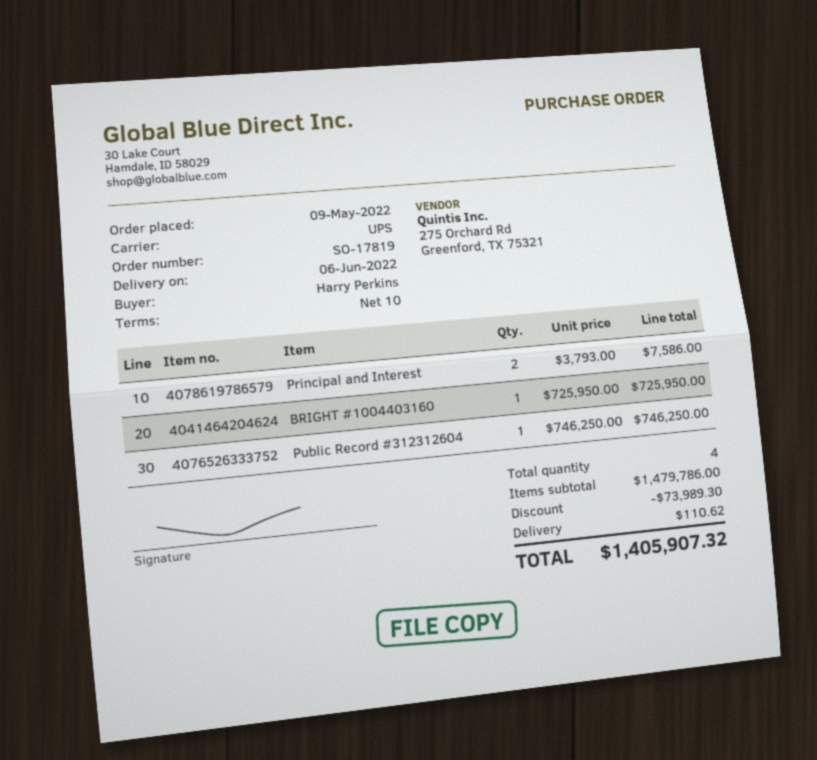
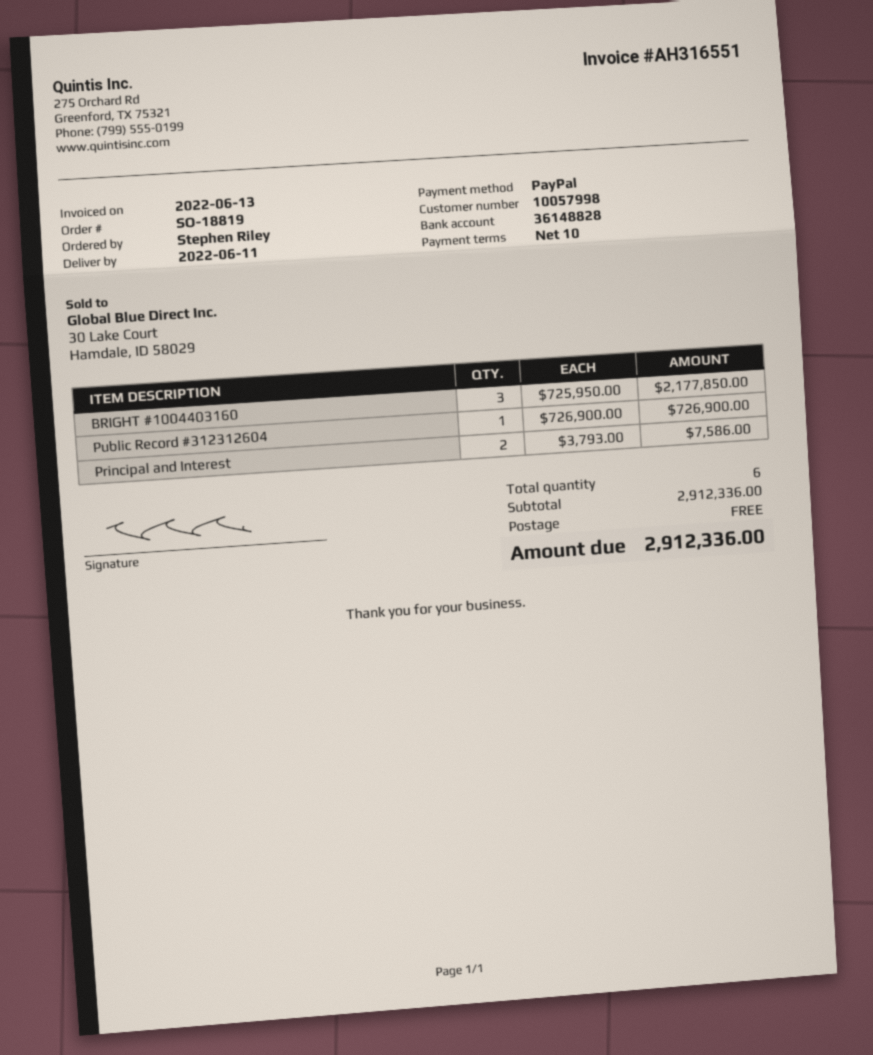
order number: SO-17819 -> SO-18819
delivery date: 2022-06-06 -> 2022-06-11
ordered by: Harry Perkins -> Stephen Riley
BRIGHT #1004403160: 1 x 725950.00 = 725950.00 -> 3 x 725950.00 = 2177850.00
Public Record #312312604: 1 x 746250.00 = 746250.00 -> 1 x 726900.00 = 726900.00
total quantity: 4 -> 6
subtotal: 1479786.00 -> 2912336.00
discount: 73989.30 -> none
shipping: 110.62 -> 0.00
total: 1405907.32 -> 2912336.00

